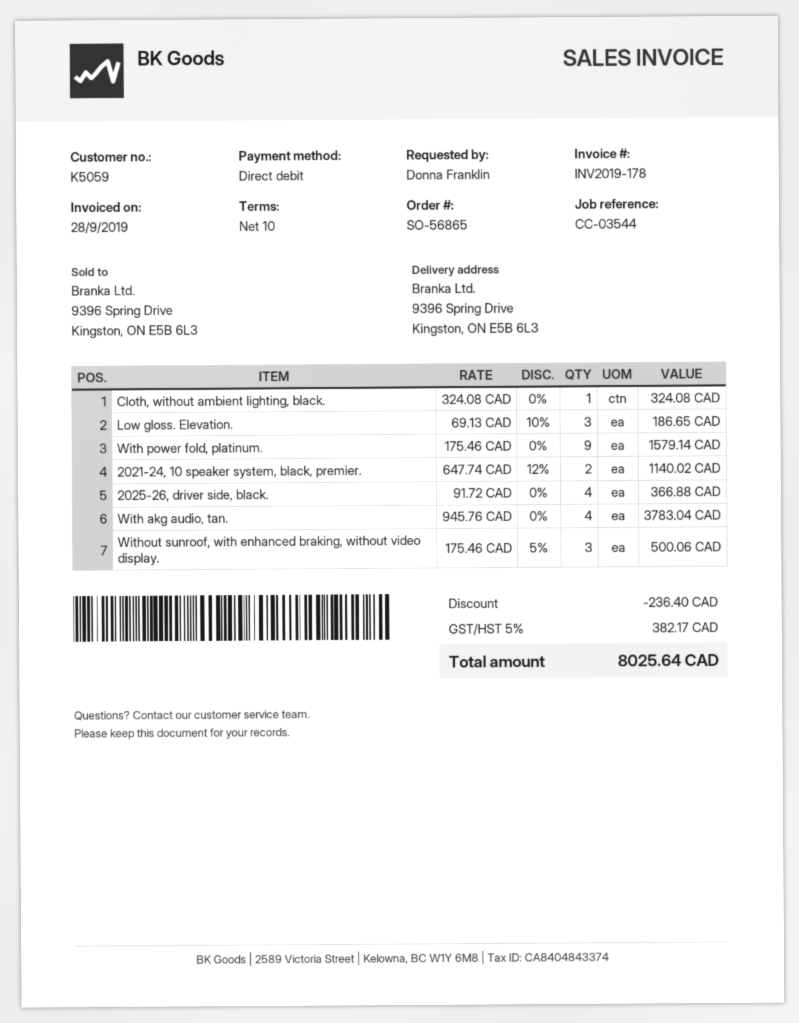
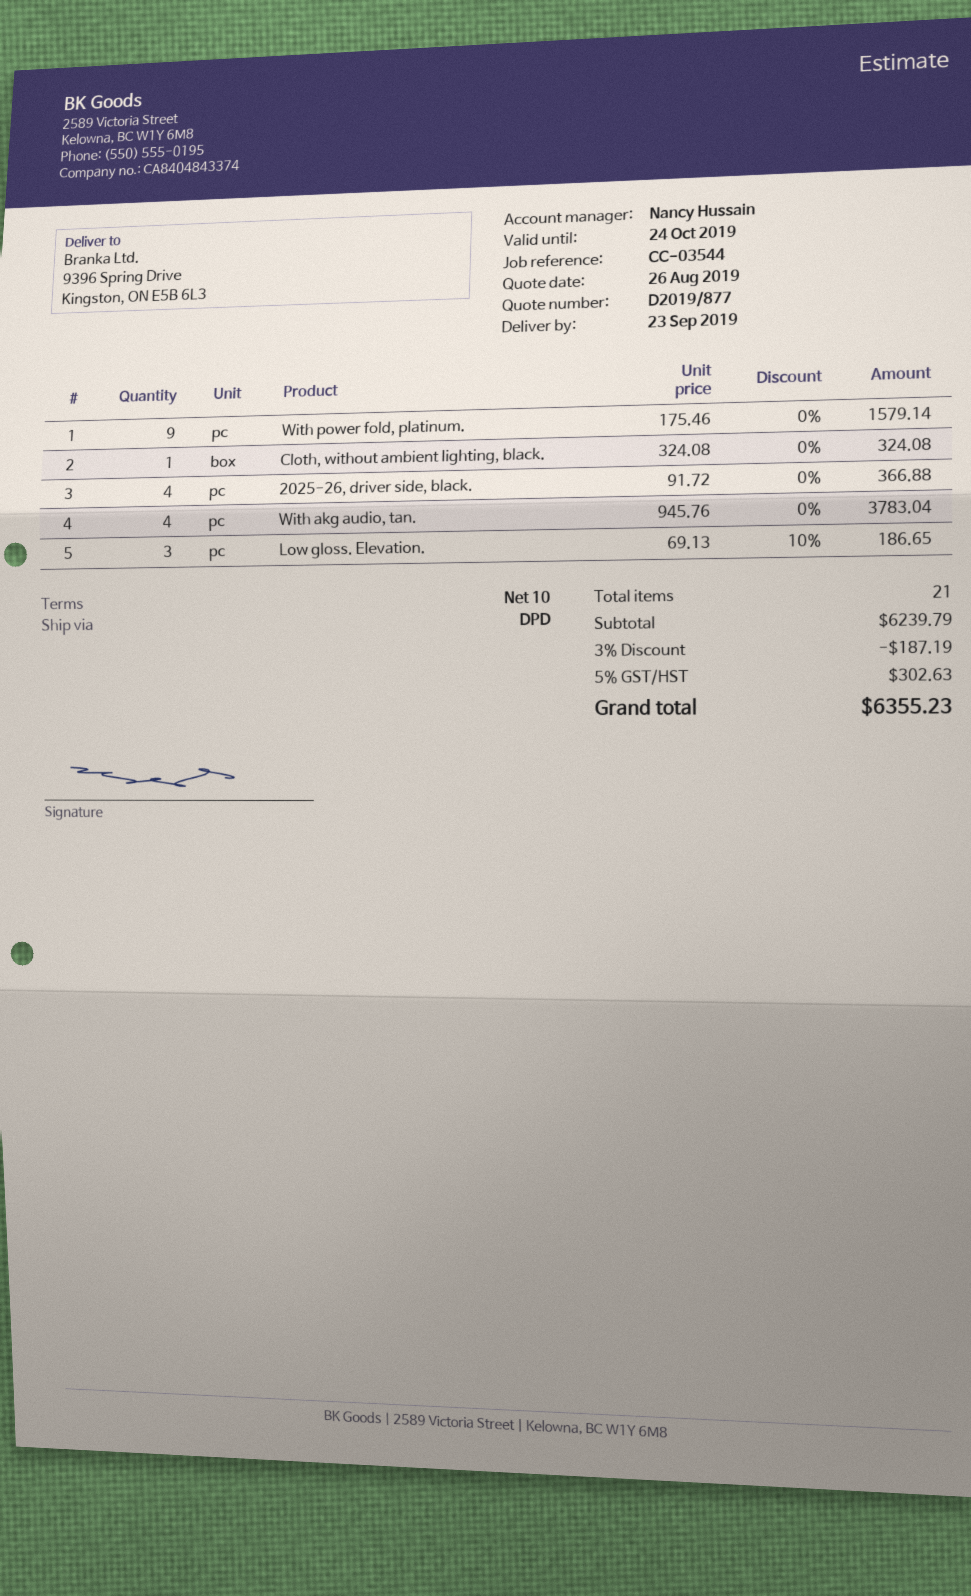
2021-24, 10 speaker system, black, premier.: 2 x 647.74 - 12% = 1140.02 -> none
Without sunroof, with enhanced braking, without video display.: 3 x 175.46 - 5% = 500.06 -> none
discount: 236.40 -> 187.19
tax: 5% = 382.17 -> 5% = 302.63
total: 8025.64 -> 6355.23

